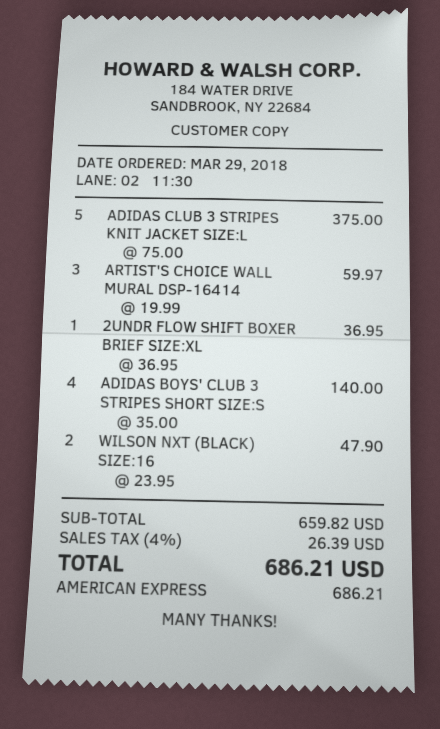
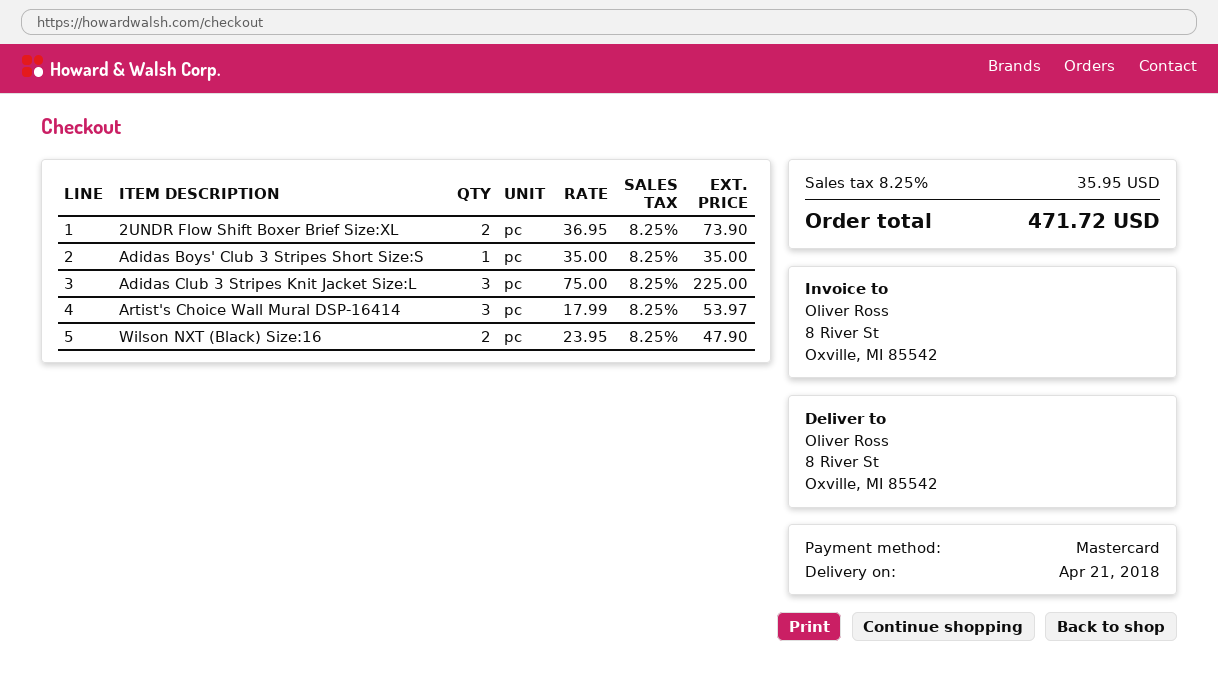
payment method: American Express -> Mastercard
ADIDAS CLUB 3 STRIPES KNIT JACKET SIZE:L: 5 x 75.00 = 375.00 -> 3 x 75.00 = 225.00
ARTIST'S CHOICE WALL MURAL DSP-16414: 3 x 19.99 = 59.97 -> 3 x 17.99 = 53.97
2UNDR FLOW SHIFT BOXER BRIEF SIZE:XL: 1 x 36.95 = 36.95 -> 2 x 36.95 = 73.90
ADIDAS BOYS' CLUB 3 STRIPES SHORT SIZE:S: 4 x 35.00 = 140.00 -> 1 x 35.00 = 35.00
tax: 4% = 26.39 -> 8.25% = 35.95
total: 686.21 -> 471.72

